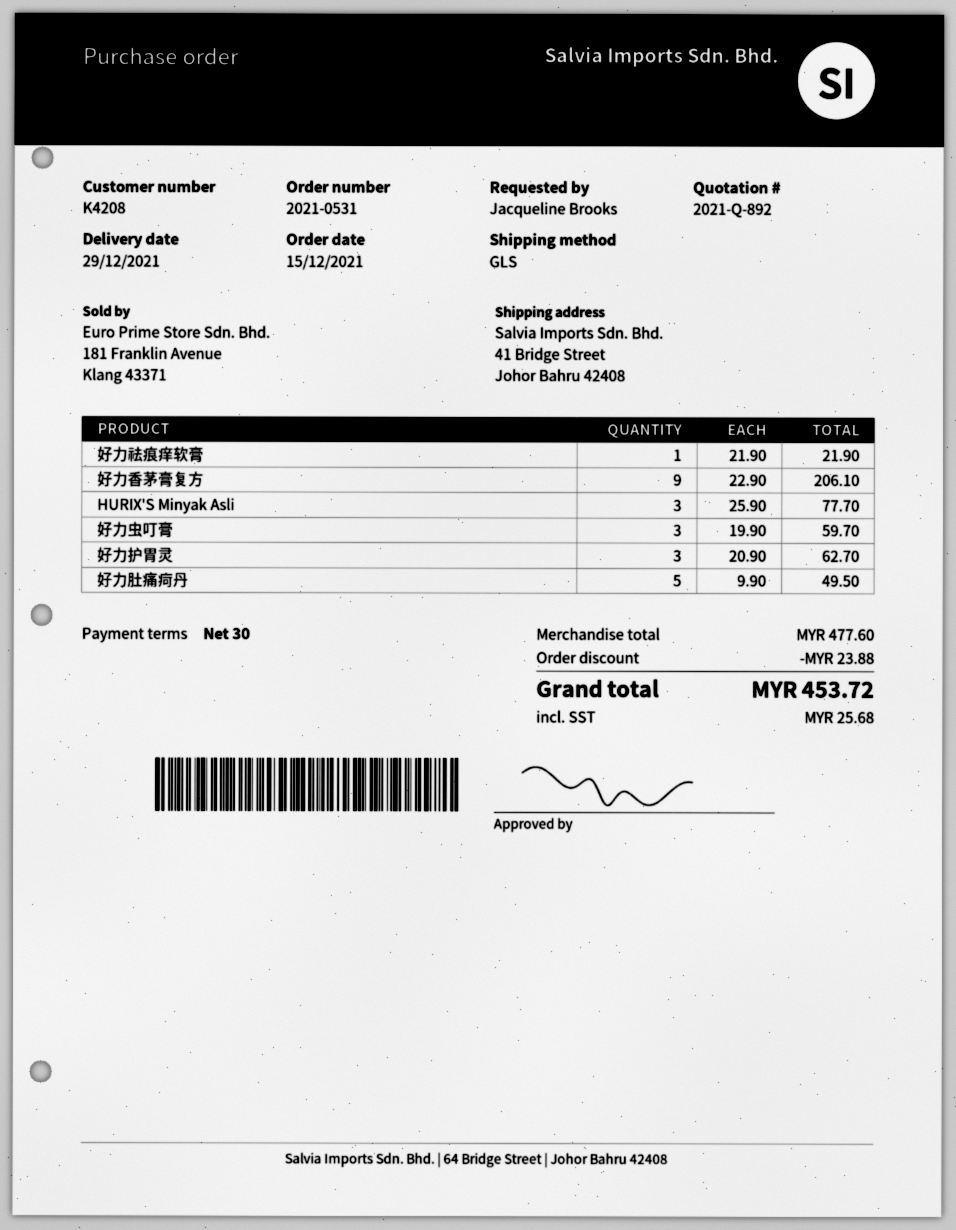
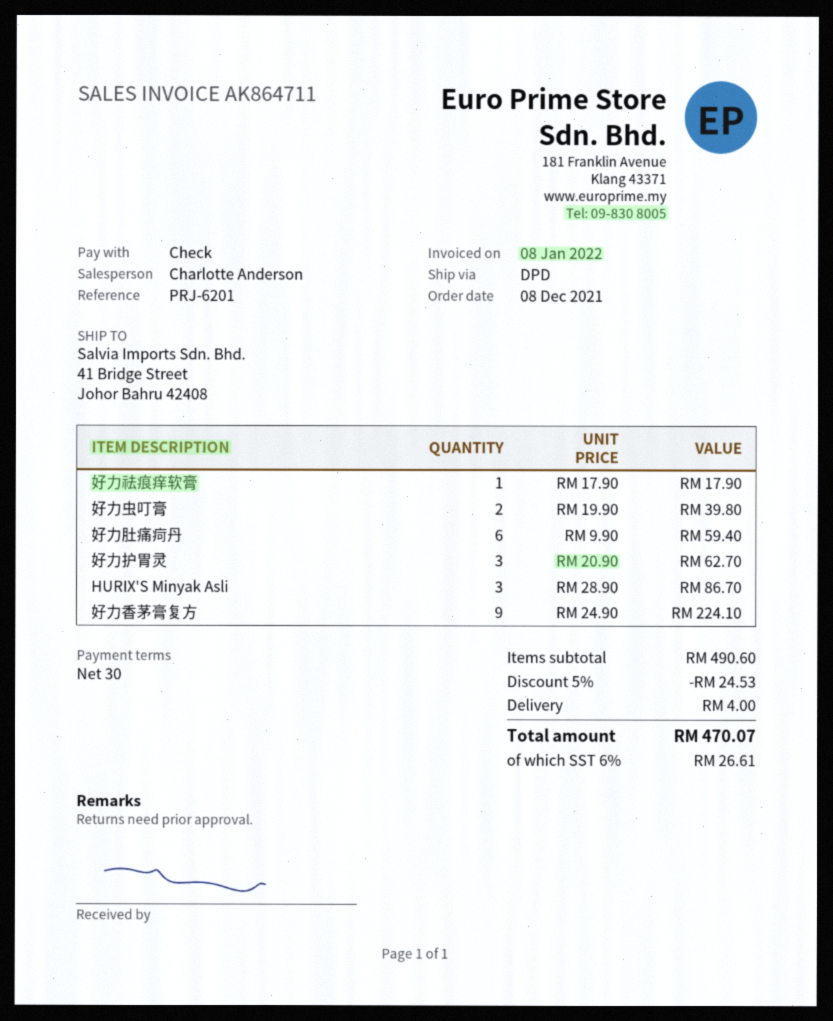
order date: 2021-12-15 -> 2021-12-08
shipping method: GLS -> DPD
好力祛痕痒软膏: 1 x 21.90 = 21.90 -> 1 x 17.90 = 17.90
好力香茅膏复方: 9 x 22.90 = 206.10 -> 9 x 24.90 = 224.10
HURIX'S Minyak Asli: 3 x 25.90 = 77.70 -> 3 x 28.90 = 86.70
好力虫叮膏: 3 x 19.90 = 59.70 -> 2 x 19.90 = 39.80
好力肚痛疴丹: 5 x 9.90 = 49.50 -> 6 x 9.90 = 59.40
subtotal: 477.60 -> 490.60
discount: 23.88 -> 24.53
shipping: none -> 4.00
tax: 25.68 -> 26.61
total: 453.72 -> 470.07

